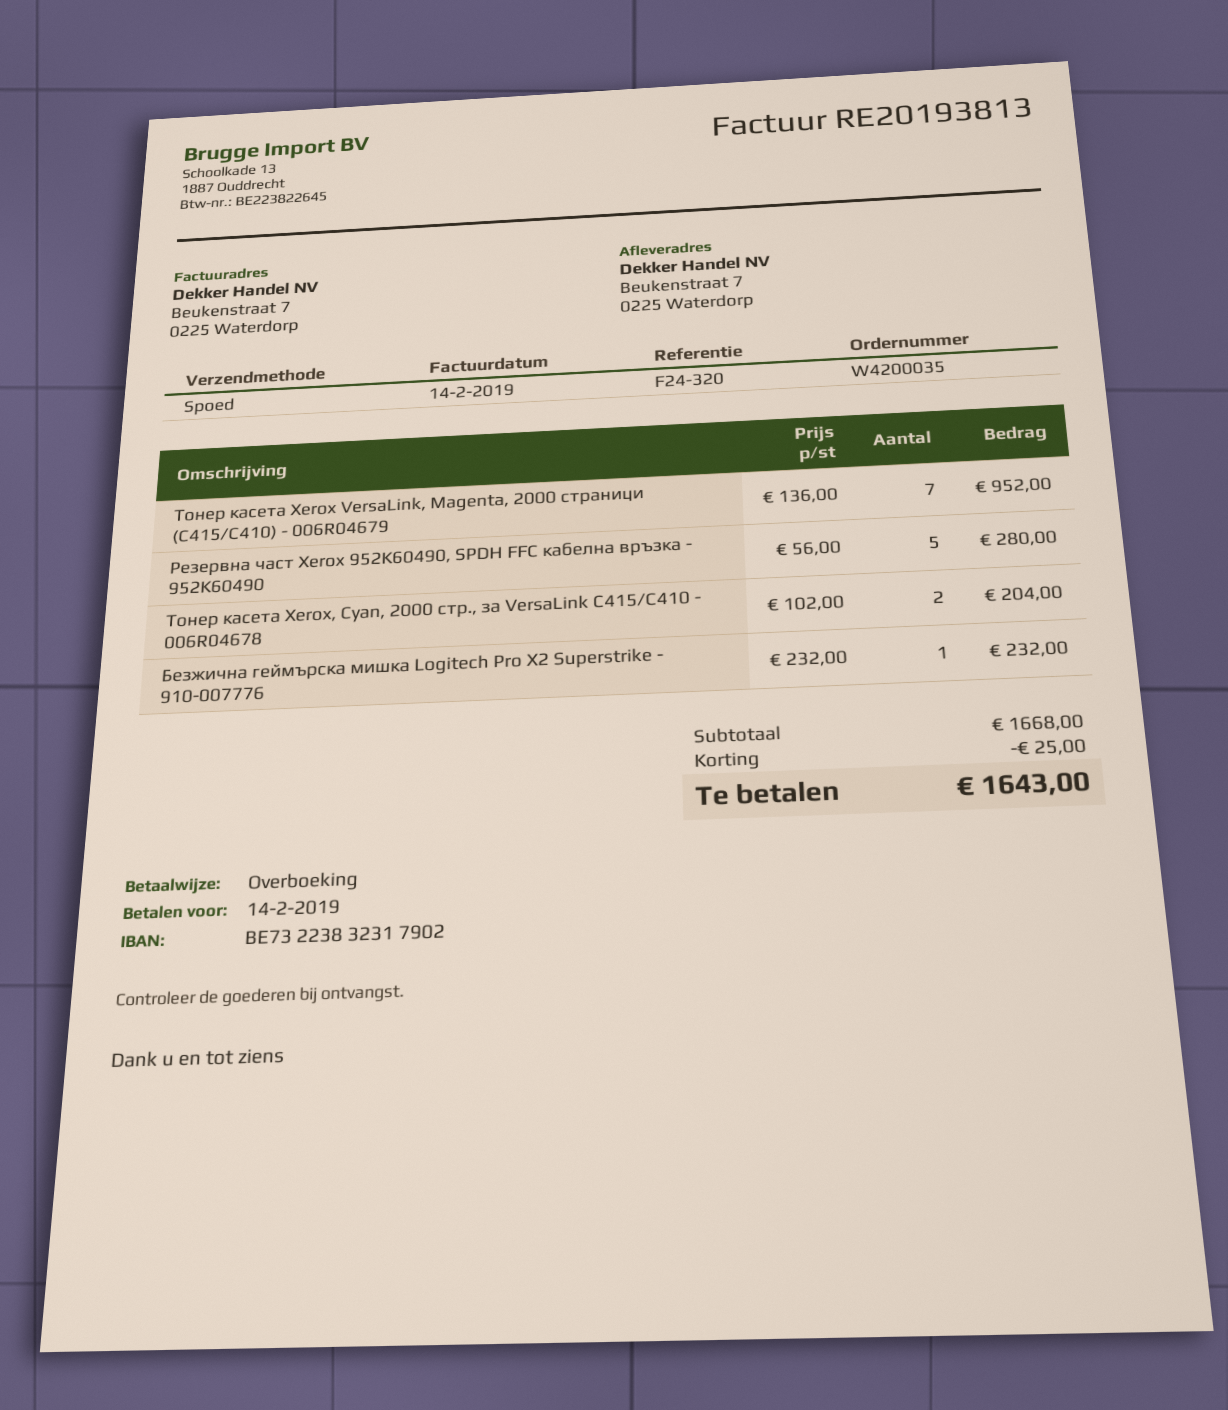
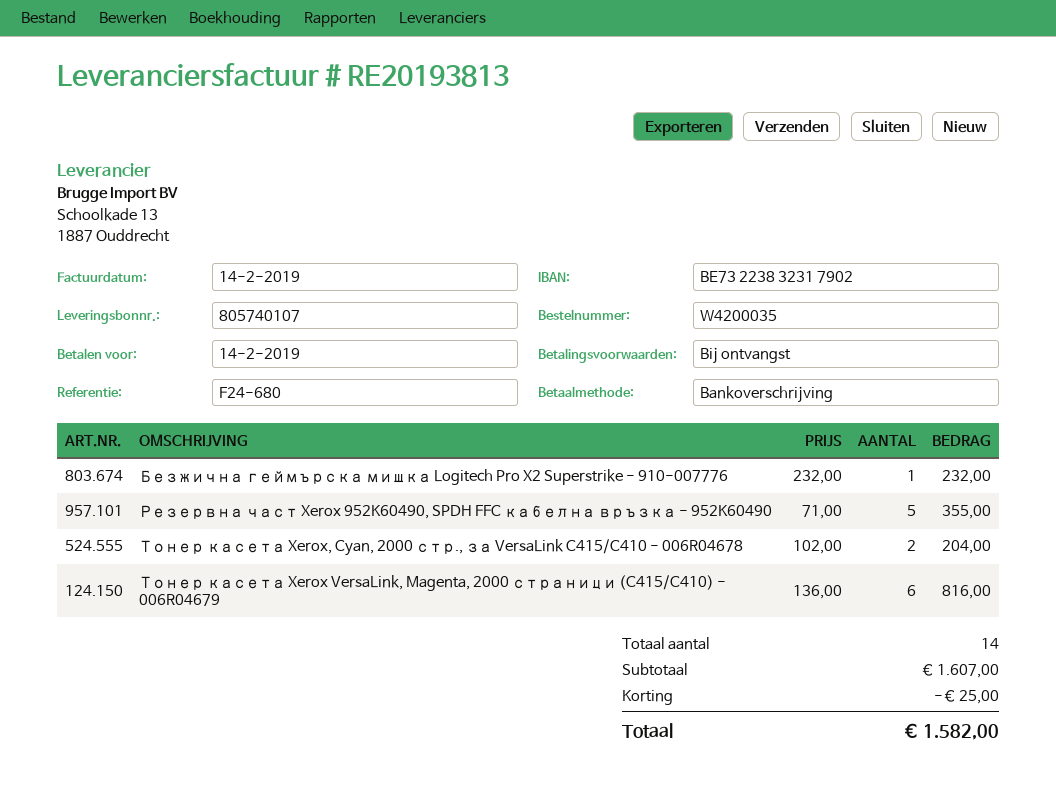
reference: F24-320 -> F24-680
Тонер касета Xerox VersaLink, Magenta, 2000 страници (C415/C410) - 006R04679: 7 x 136.00 = 952.00 -> 6 x 136.00 = 816.00
Резервна част Xerox 952K60490, SPDH FFC кабелна връзка - 952K60490: 5 x 56.00 = 280.00 -> 5 x 71.00 = 355.00
subtotal: 1668.00 -> 1607.00
total: 1643.00 -> 1582.00

